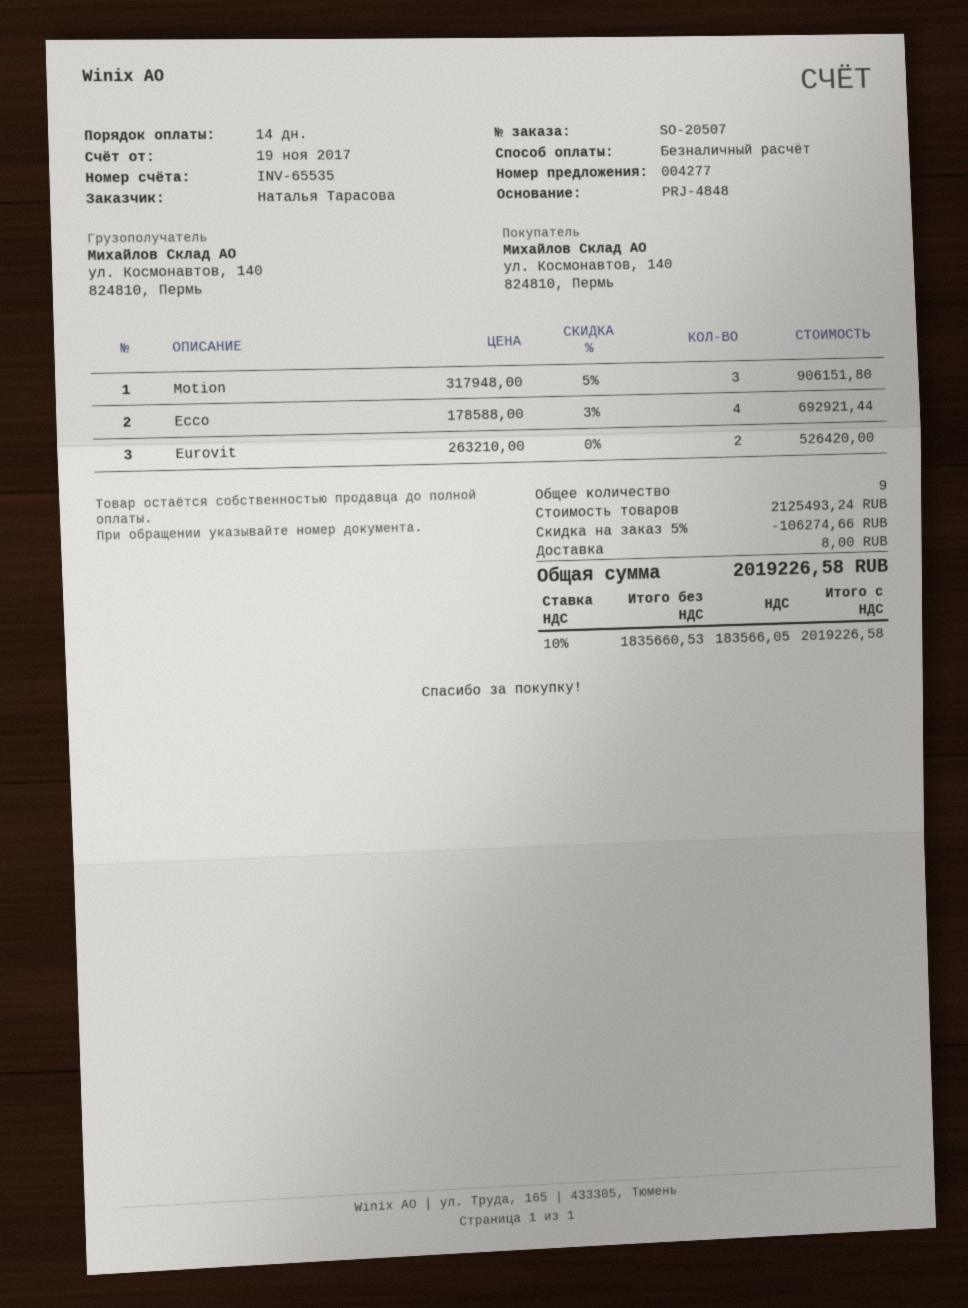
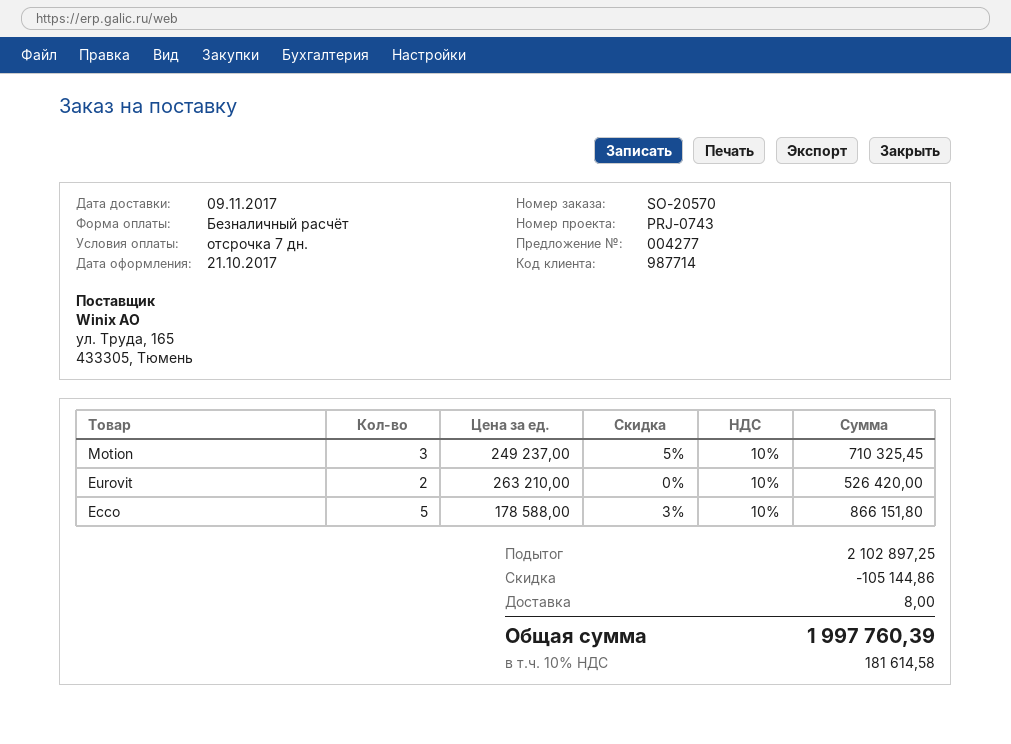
order number: SO-20507 -> SO-20570
payment terms: 14 days -> 7 days
reference: PRJ-4848 -> PRJ-0743
Motion: 3 x 317948.00 - 5% = 906151.80 -> 3 x 249237.00 - 5% = 710325.45
Ecco: 4 x 178588.00 - 3% = 692921.44 -> 5 x 178588.00 - 3% = 866151.80
subtotal: 2125493.24 -> 2102897.25
discount: 106274.66 -> 105144.86
tax: 10% = 183566.05 -> 10% = 181614.58
total: 2019226.58 -> 1997760.39

